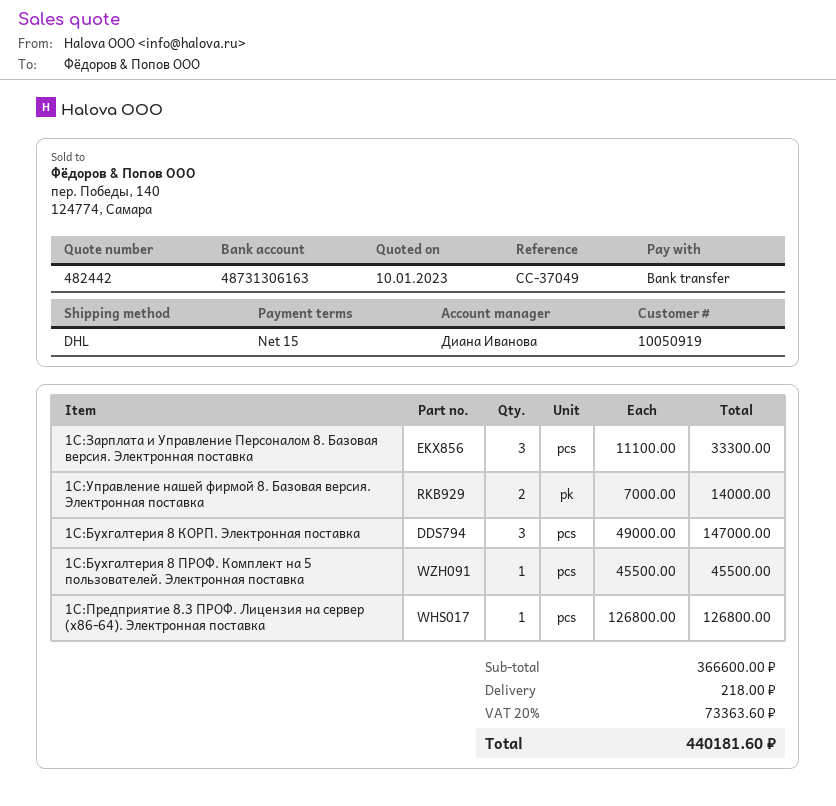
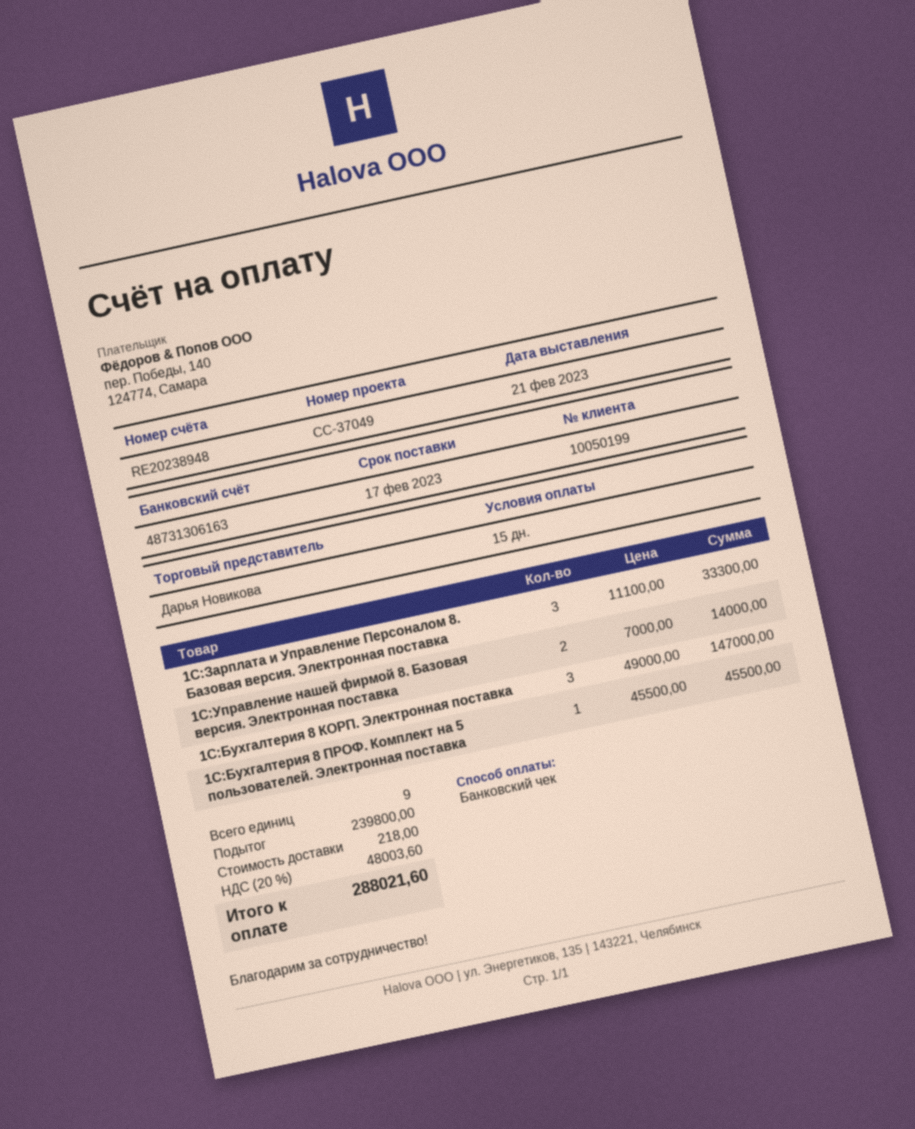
customer number: 10050919 -> 10050199
sales rep: Диана Иванова -> Дарья Новикова
payment method: bank transfer -> cheque
1С:Предприятие 8.3 ПРОФ. Лицензия на сервер (x86-64). Электронная поставка: 1 x 126800.00 = 126800.00 -> none
subtotal: 366600.00 -> 239800.00
tax: 20% = 73363.60 -> 20% = 48003.60
total: 440181.60 -> 288021.60

